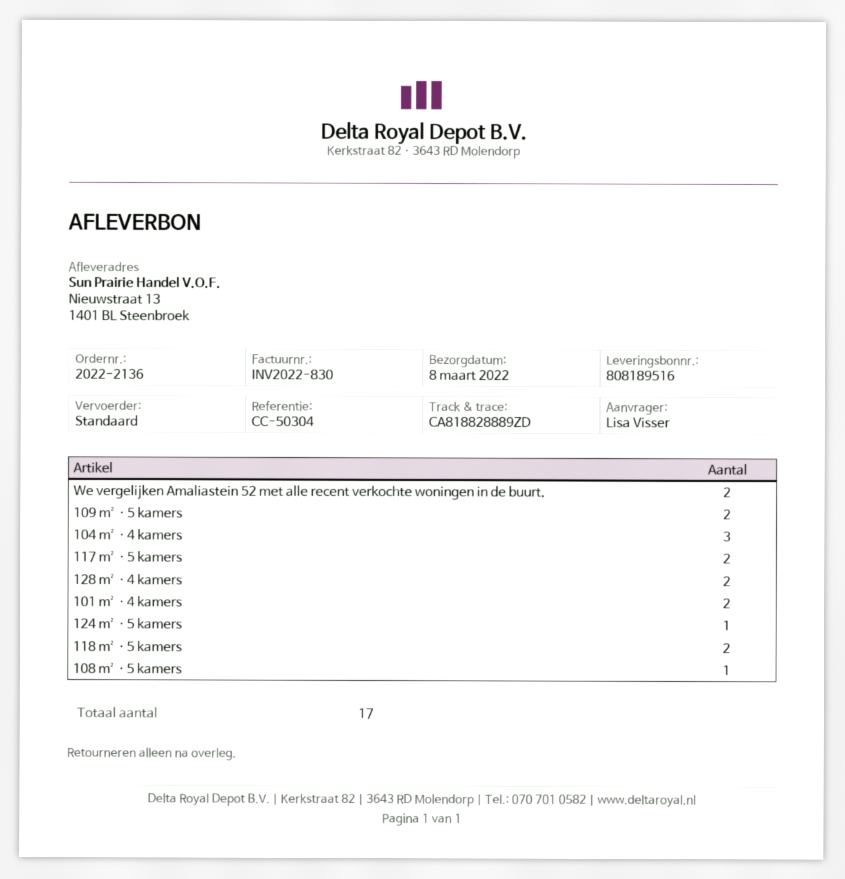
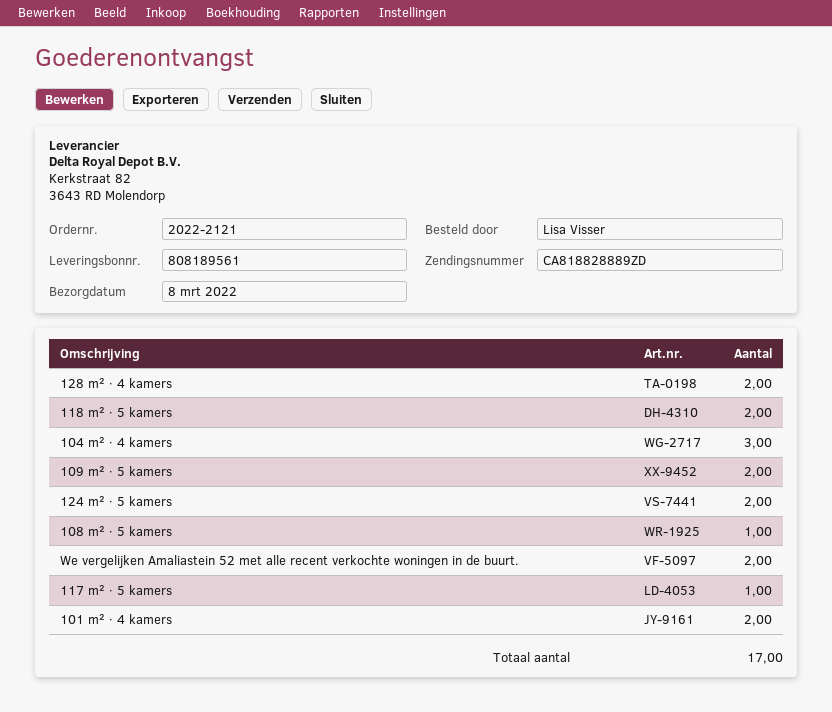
order number: 2022-2136 -> 2022-2121
delivery note number: 808189516 -> 808189561
117 m² · 5 kamers: 2 -> 1
124 m² · 5 kamers: 1 -> 2

